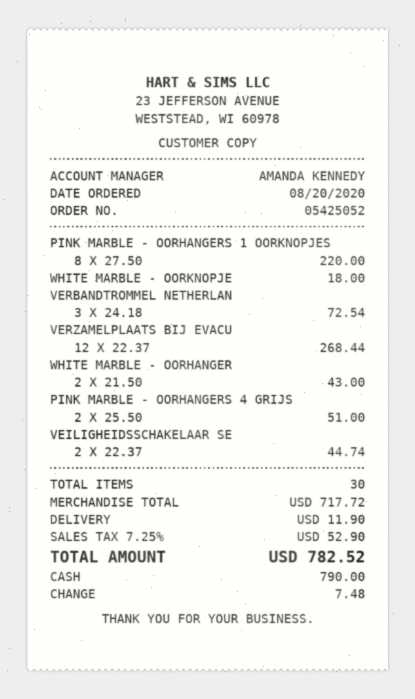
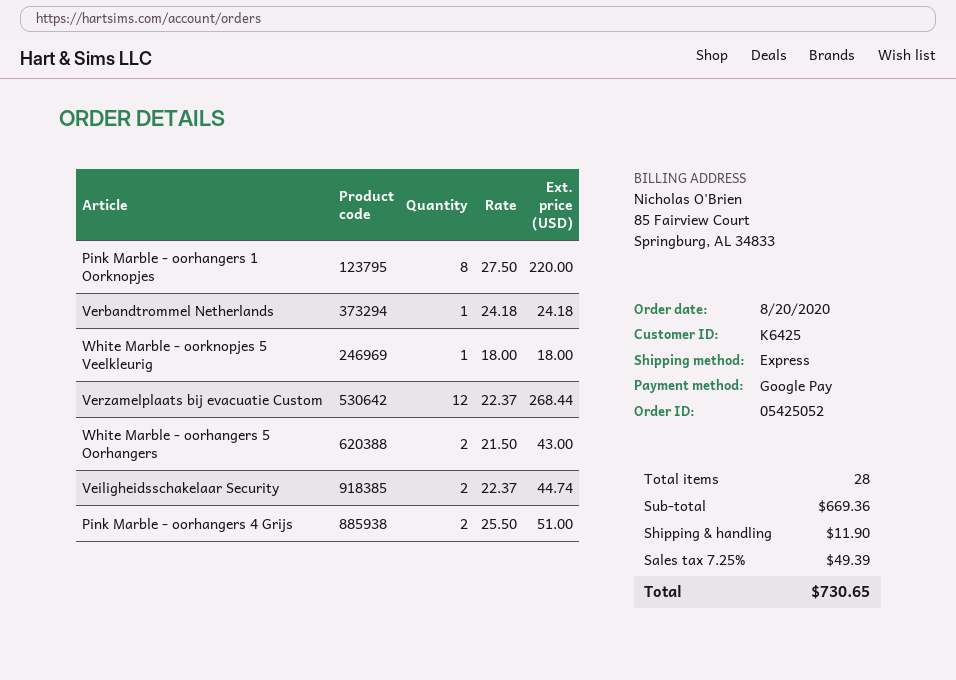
payment method: cash -> Google Pay
VERBANDTROMMEL NETHERLAN: 3 x 24.18 = 72.54 -> 1 x 24.18 = 24.18
total quantity: 30 -> 28
subtotal: 717.72 -> 669.36
tax: 7.25% = 52.90 -> 7.25% = 49.39
total: 782.52 -> 730.65

